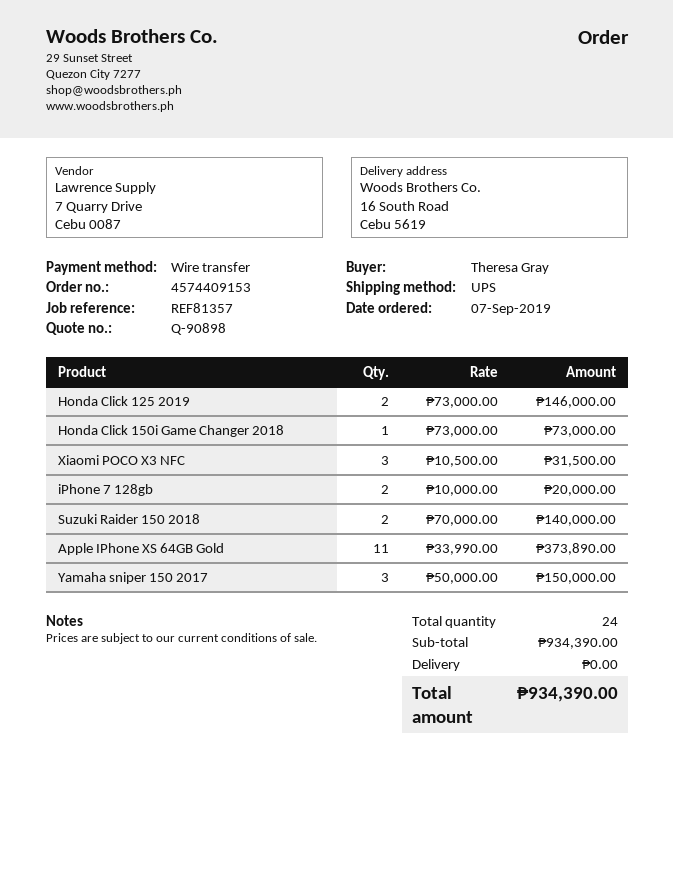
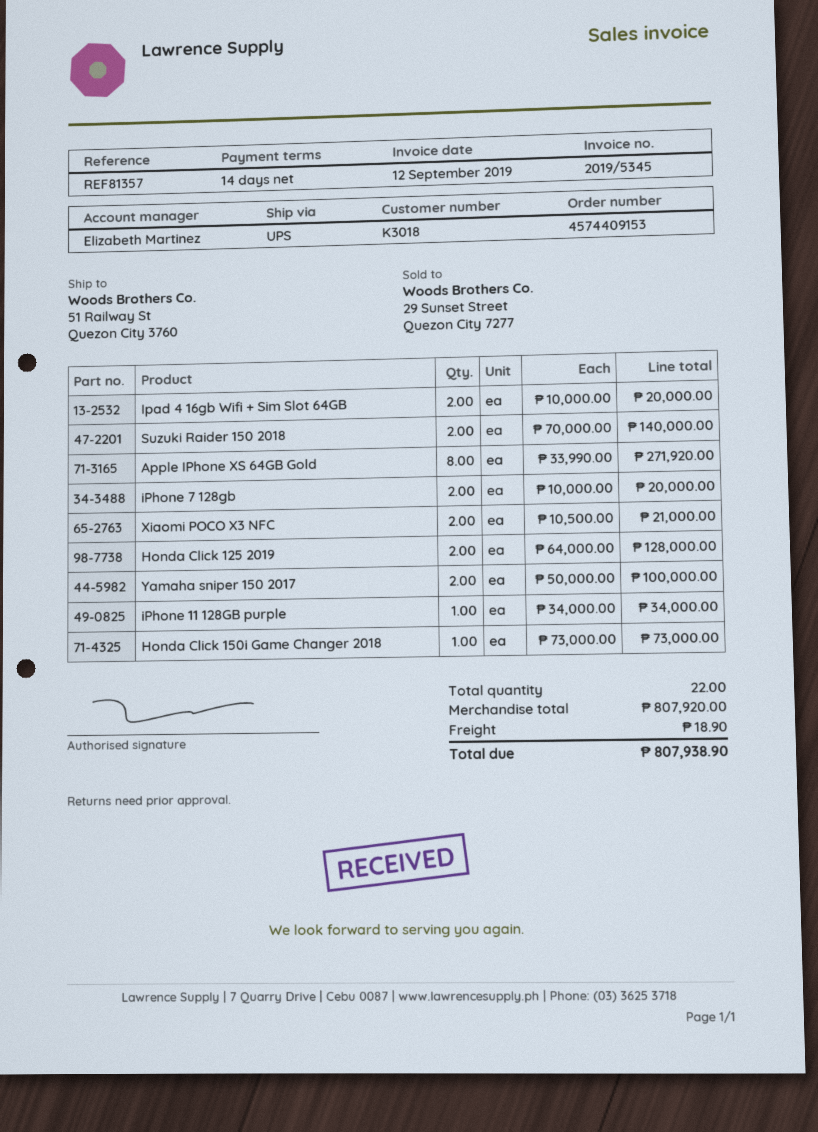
ship to: 16 South Road, Cebu 5619 -> 51 Railway St, Quezon City 3760
Honda Click 125 2019: 2 x 73000.00 = 146000.00 -> 2 x 64000.00 = 128000.00
Xiaomi POCO X3 NFC: 3 x 10500.00 = 31500.00 -> 2 x 10500.00 = 21000.00
Apple IPhone XS 64GB Gold: 11 x 33990.00 = 373890.00 -> 8 x 33990.00 = 271920.00
Yamaha sniper 150 2017: 3 x 50000.00 = 150000.00 -> 2 x 50000.00 = 100000.00
Ipad 4 16gb Wifi + Sim Slot 64GB: none -> 2 x 10000.00 = 20000.00
iPhone 11 128GB purple: none -> 1 x 34000.00 = 34000.00
total quantity: 24 -> 22
subtotal: 934390.00 -> 807920.00
shipping: 0.00 -> 18.90
total: 934390.00 -> 807938.90

